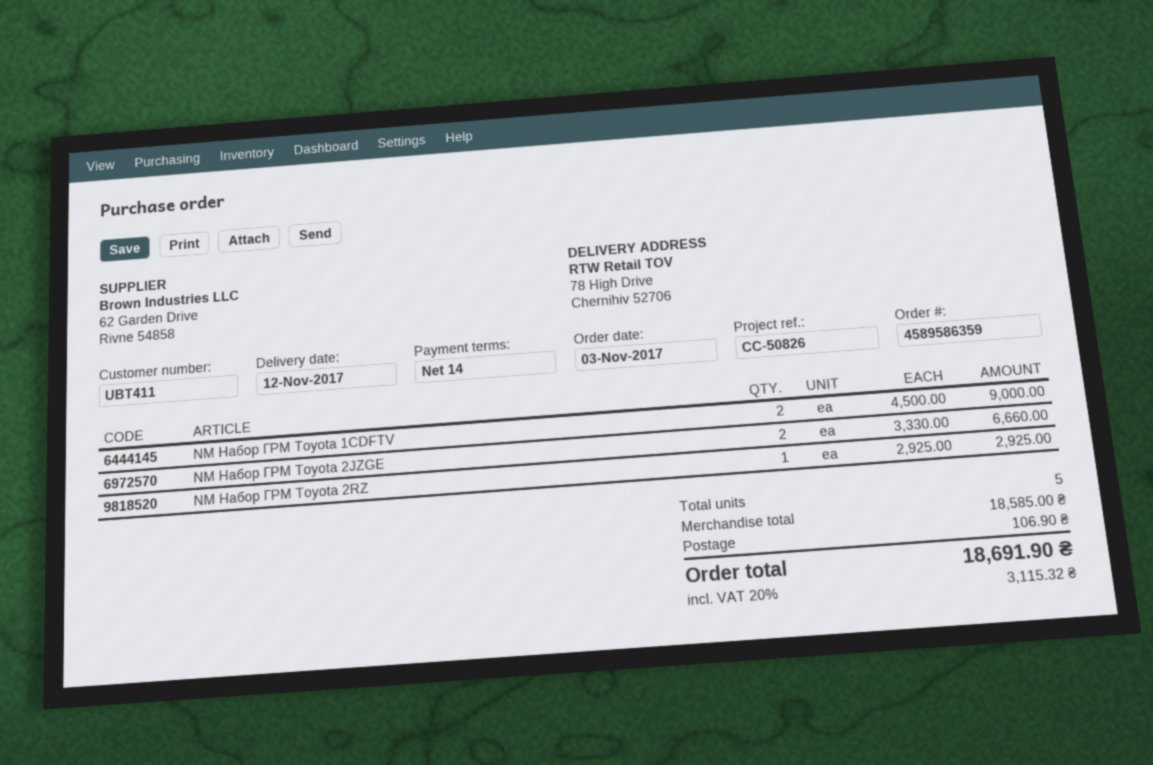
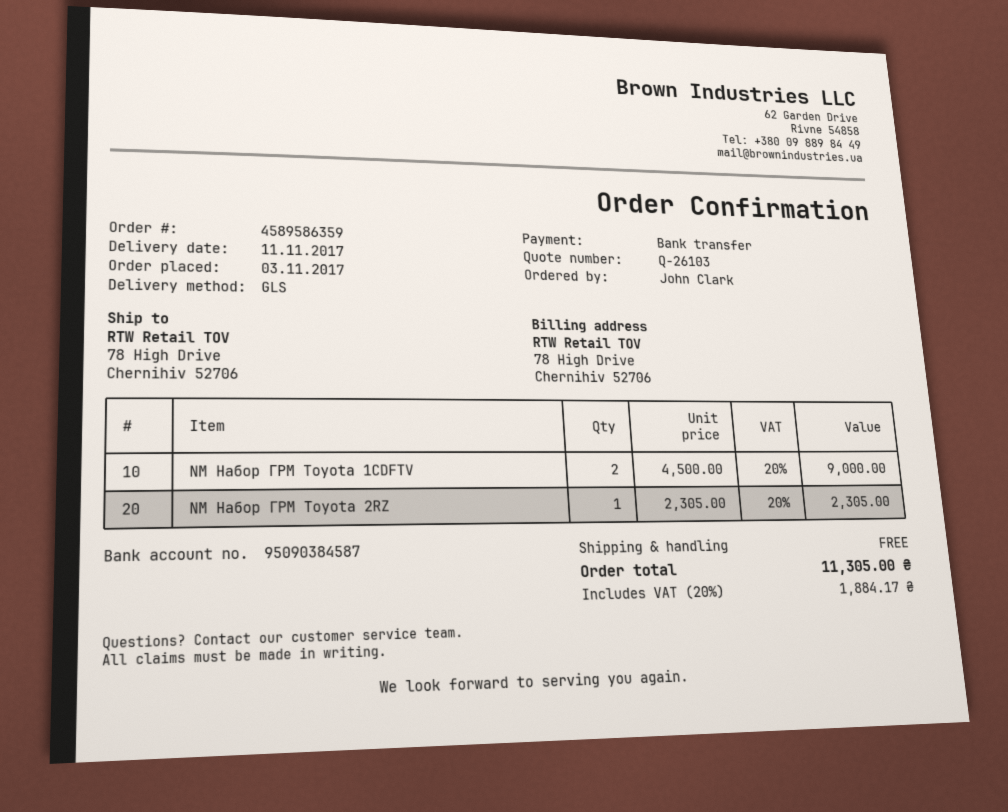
delivery date: 2017-11-12 -> 2017-11-11
NM Набор ГРМ Toyota 2JZGE: 2 x 3330.00 = 6660.00 -> none
NM Набор ГРМ Toyota 2RZ: 1 x 2925.00 = 2925.00 -> 1 x 2305.00 = 2305.00
shipping: 106.90 -> 0.00
tax: 20% = 3115.32 -> 20% = 1884.17
total: 18691.90 -> 11305.00

